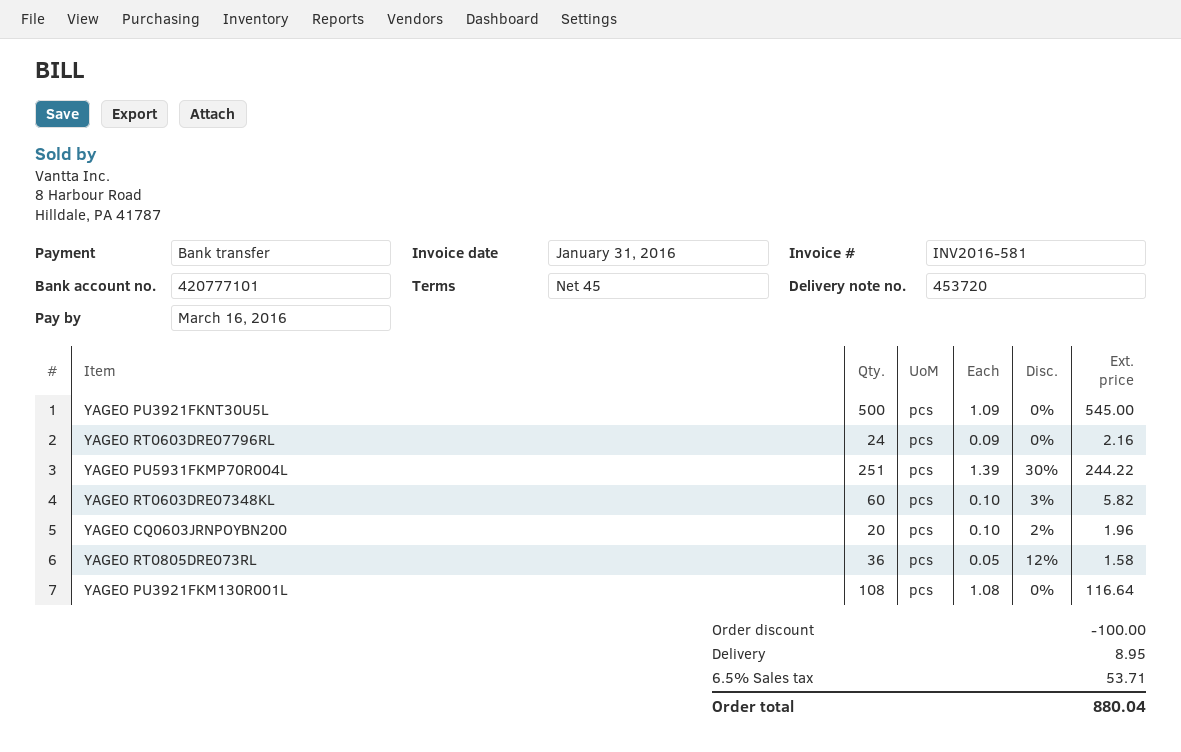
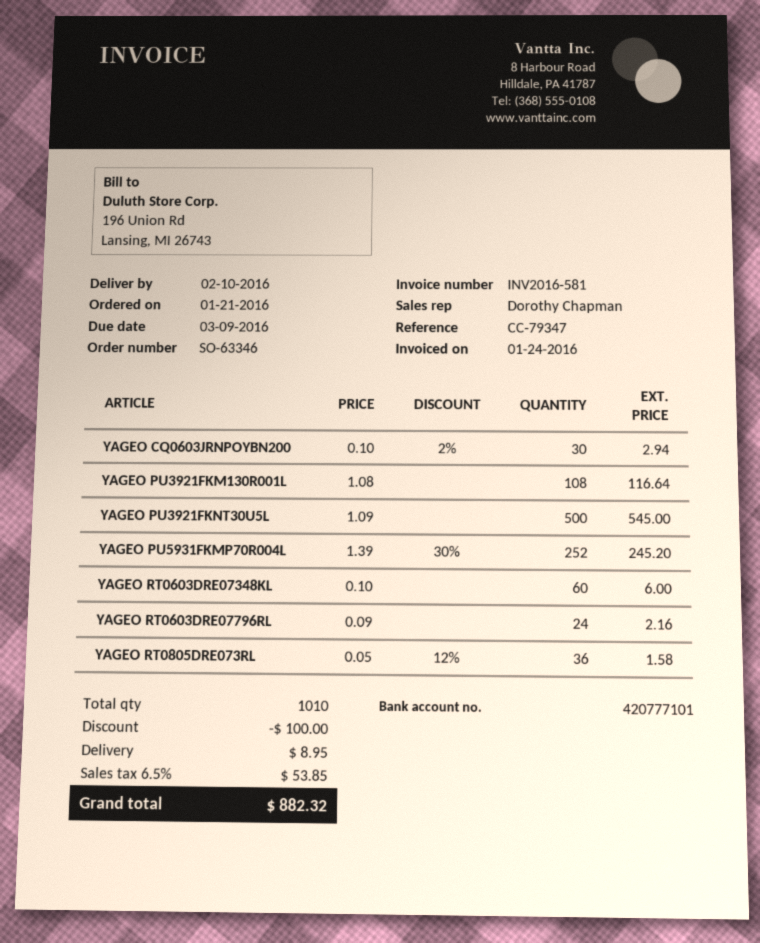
invoice date: 2016-01-31 -> 2016-01-24
due date: 2016-03-16 -> 2016-03-09
YAGEO PU5931FKMP70R004L: 251 x 1.39 - 30% = 244.22 -> 252 x 1.39 - 30% = 245.20
YAGEO RT0603DRE07348KL: 60 x 0.10 - 3% = 5.82 -> 60 x 0.10 = 6.00
YAGEO CQ0603JRNPOYBN200: 20 x 0.10 - 2% = 1.96 -> 30 x 0.10 - 2% = 2.94
tax: 6.5% = 53.71 -> 6.5% = 53.85
total: 880.04 -> 882.32

